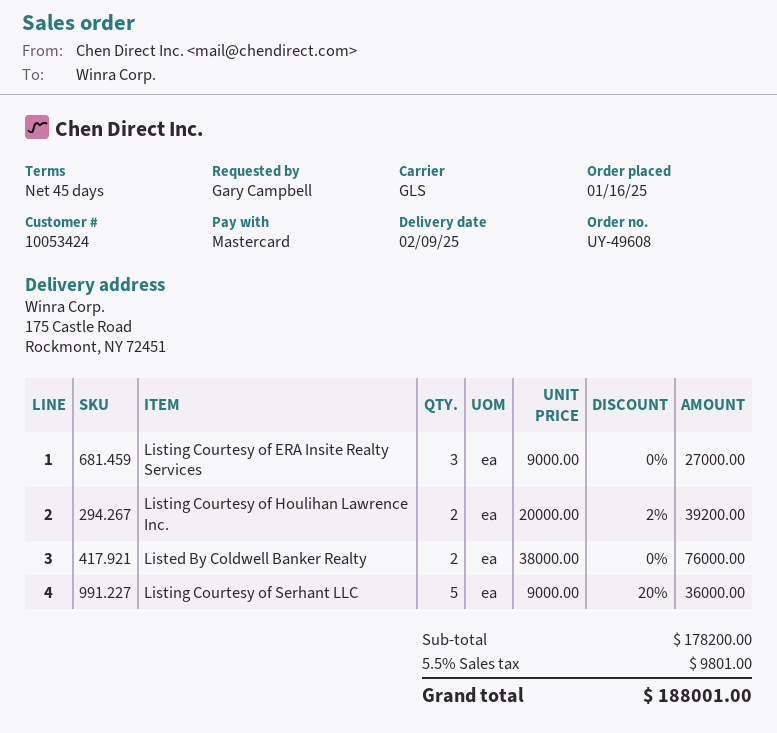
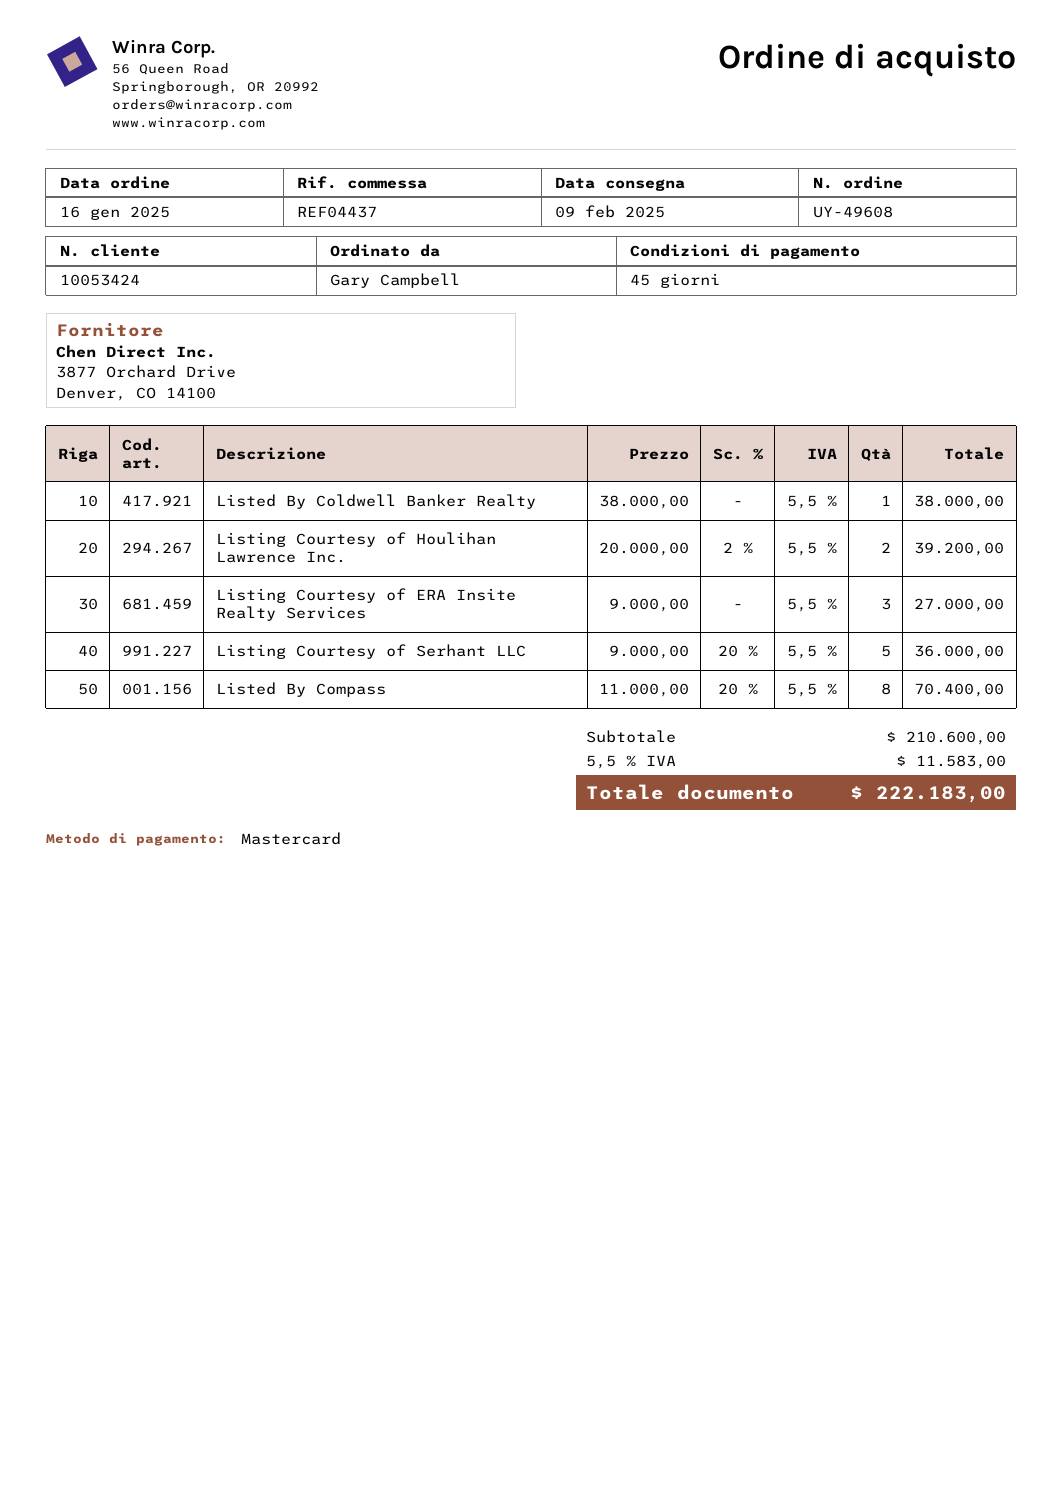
Listed By Coldwell Banker Realty: 2 x 38000.00 = 76000.00 -> 1 x 38000.00 = 38000.00
Listed By Compass: none -> 8 x 11000.00 - 20% = 70400.00
subtotal: 178200.00 -> 210600.00
tax: 5.5% = 9801.00 -> 5.5% = 11583.00
total: 188001.00 -> 222183.00

